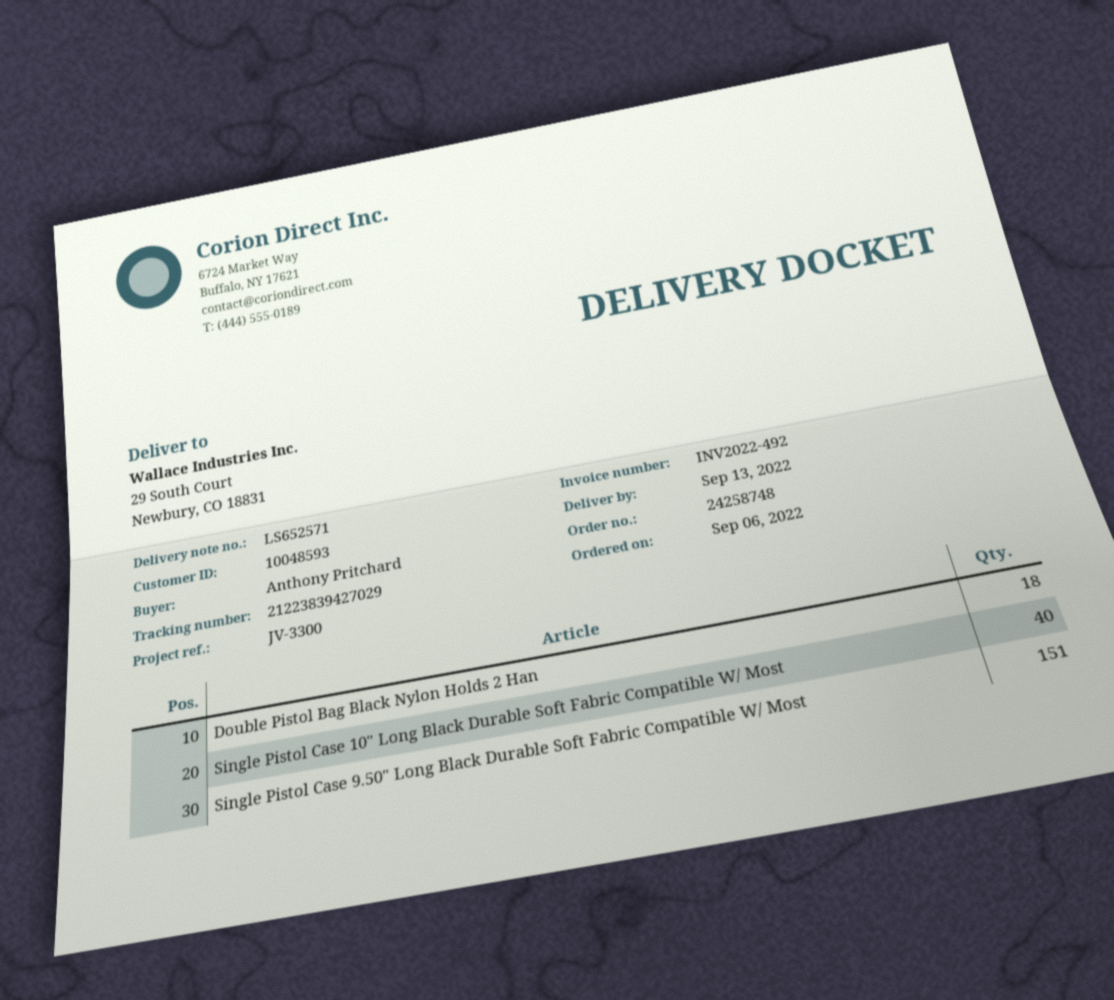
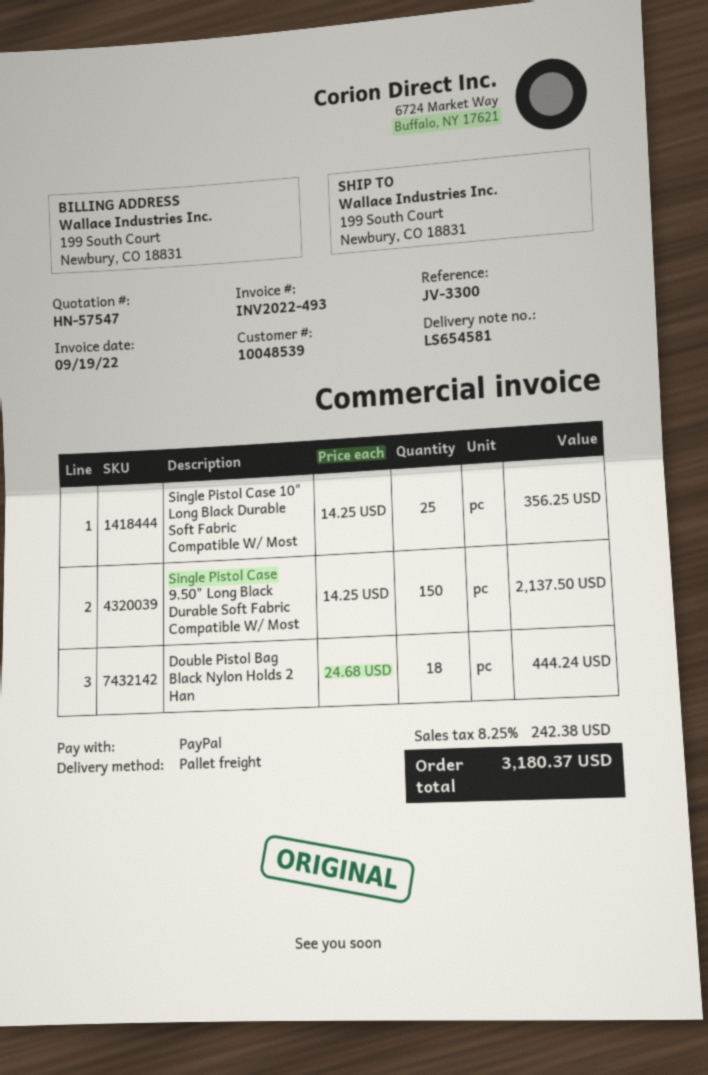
delivery note number: LS652571 -> LS654581
invoice number: INV2022-492 -> INV2022-493
customer number: 10048593 -> 10048539
ship to: 29 South Court, Newbury, CO 18831 -> 199 South Court, Newbury, CO 18831
Single Pistol Case 10" Long Black Durable Soft Fabric Compatible W/ Most: 40 -> 25
Single Pistol Case 9.50" Long Black Durable Soft Fabric Compatible W/ Most: 151 -> 150

